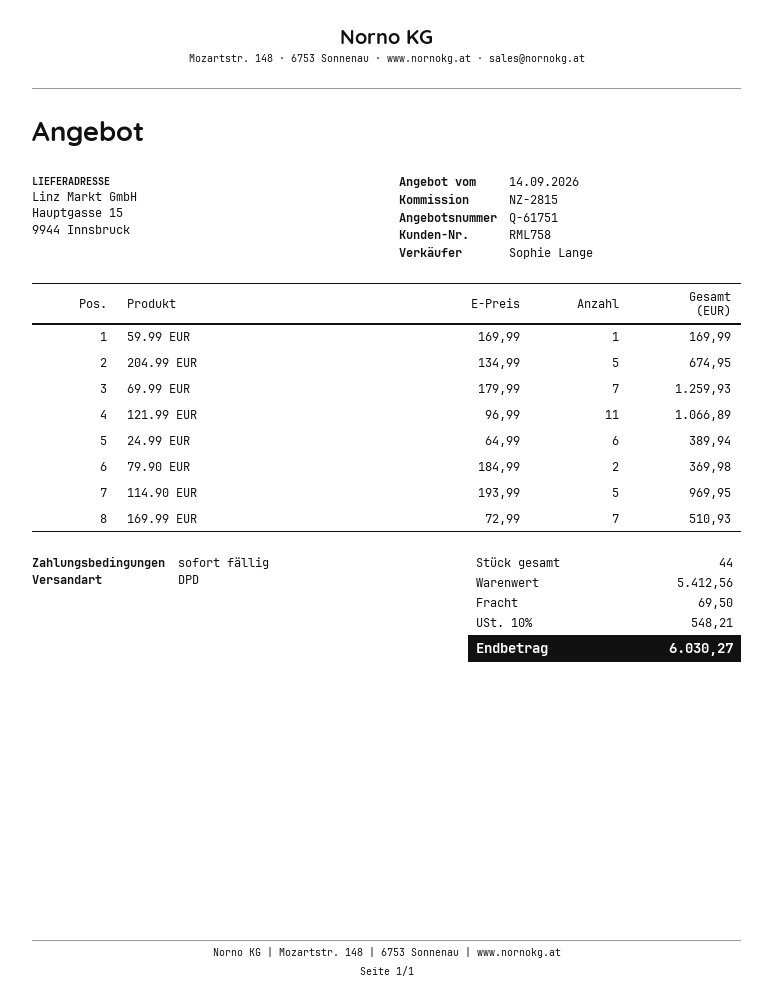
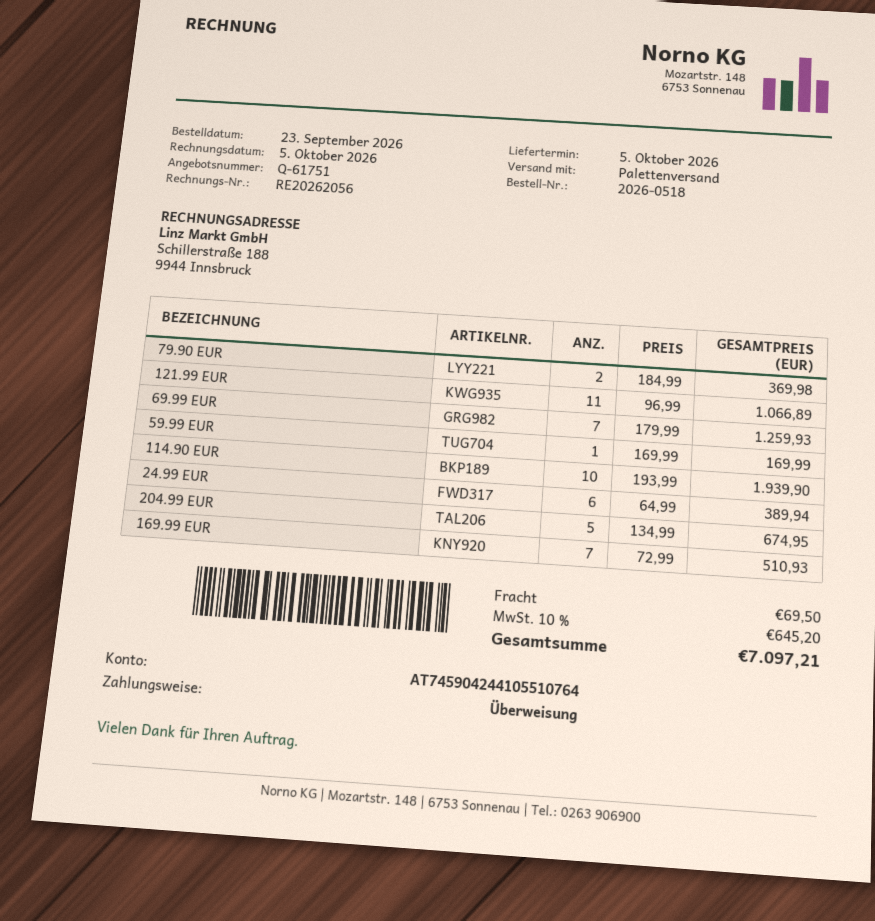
shipping method: DPD -> pallet freight
114.90 EUR: 5 x 193.99 = 969.95 -> 10 x 193.99 = 1939.90
tax: 10% = 548.21 -> 10% = 645.20
total: 6030.27 -> 7097.21

